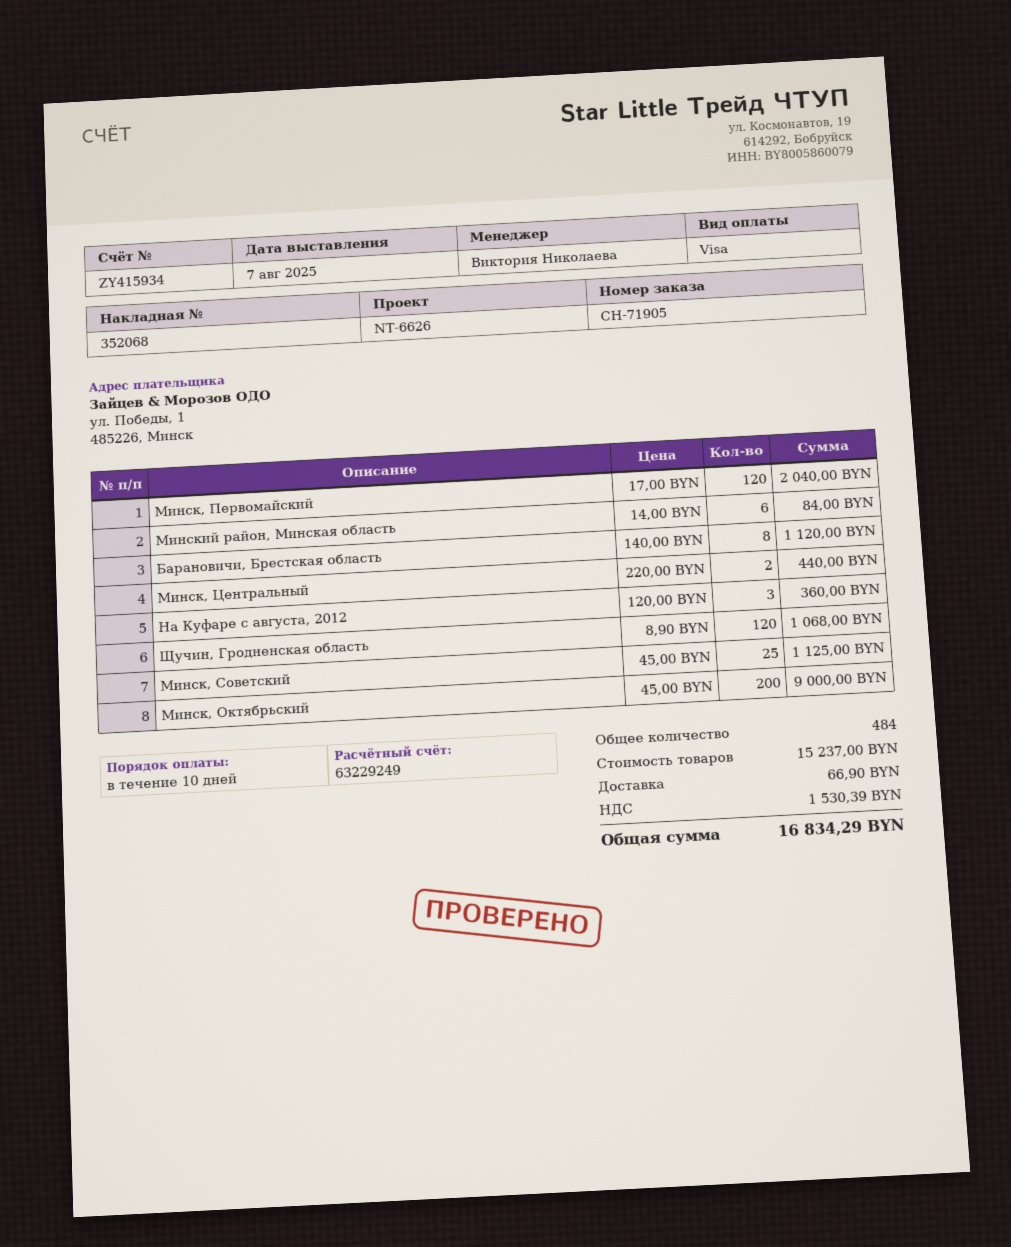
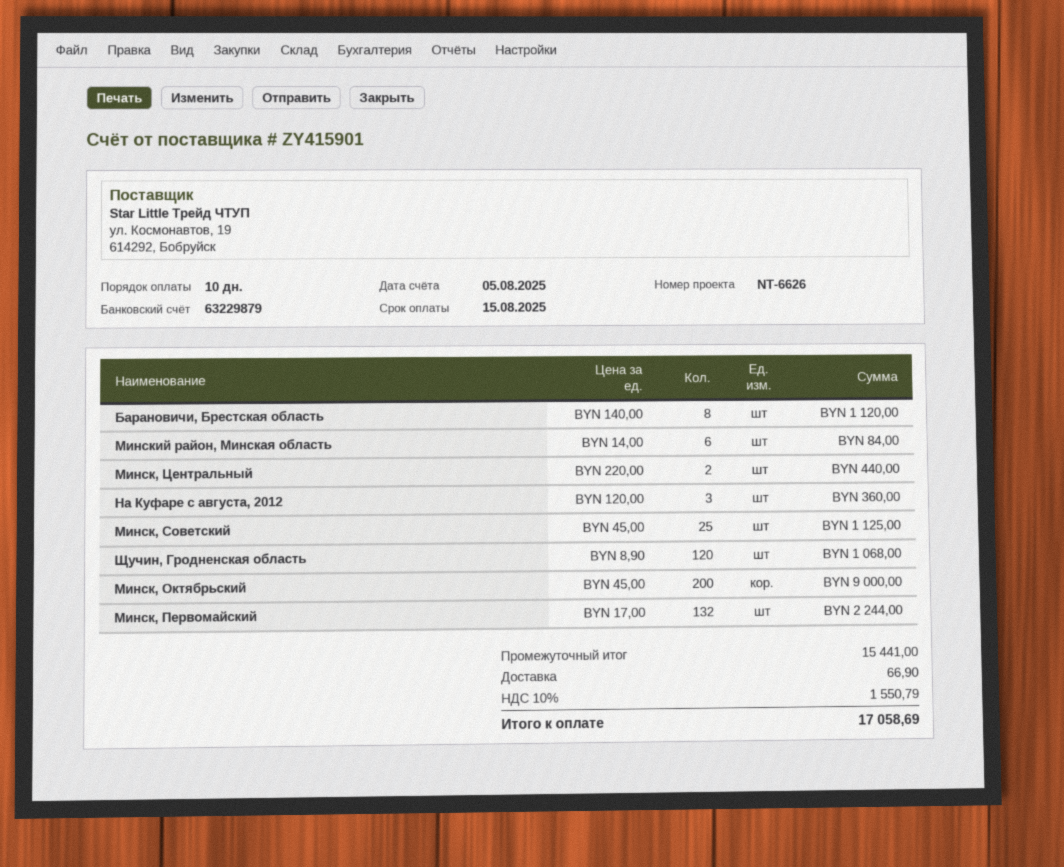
invoice number: ZY415934 -> ZY415901
invoice date: 2025-08-07 -> 2025-08-05
bank account: 63229249 -> 63229879
Минск, Первомайский: 120 x 17.00 = 2040.00 -> 132 x 17.00 = 2244.00
subtotal: 15237.00 -> 15441.00
tax: 1530.39 -> 1550.79
total: 16834.29 -> 17058.69

